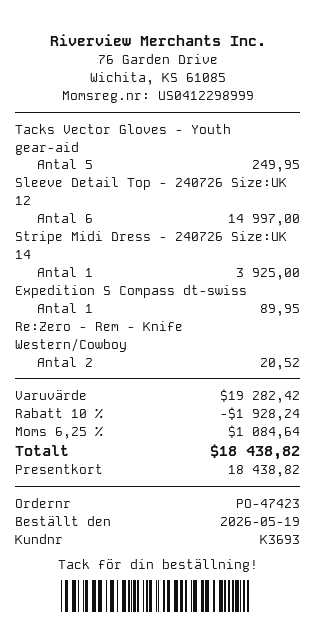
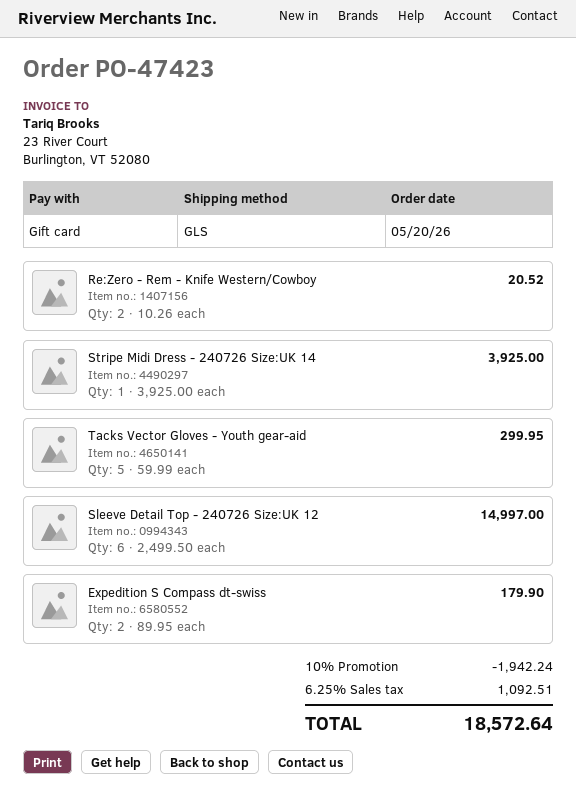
order date: 2026-05-19 -> 2026-05-20
Tacks Vector Gloves - Youth gear-aid: 5 for 249.95 -> 5 for 299.95
Expedition S Compass dt-swiss: 1 for 89.95 -> 2 for 179.90
discount: 10% = 1928.24 -> 10% = 1942.24
tax: 6.25% = 1084.64 -> 6.25% = 1092.51
total: 18438.82 -> 18572.64

